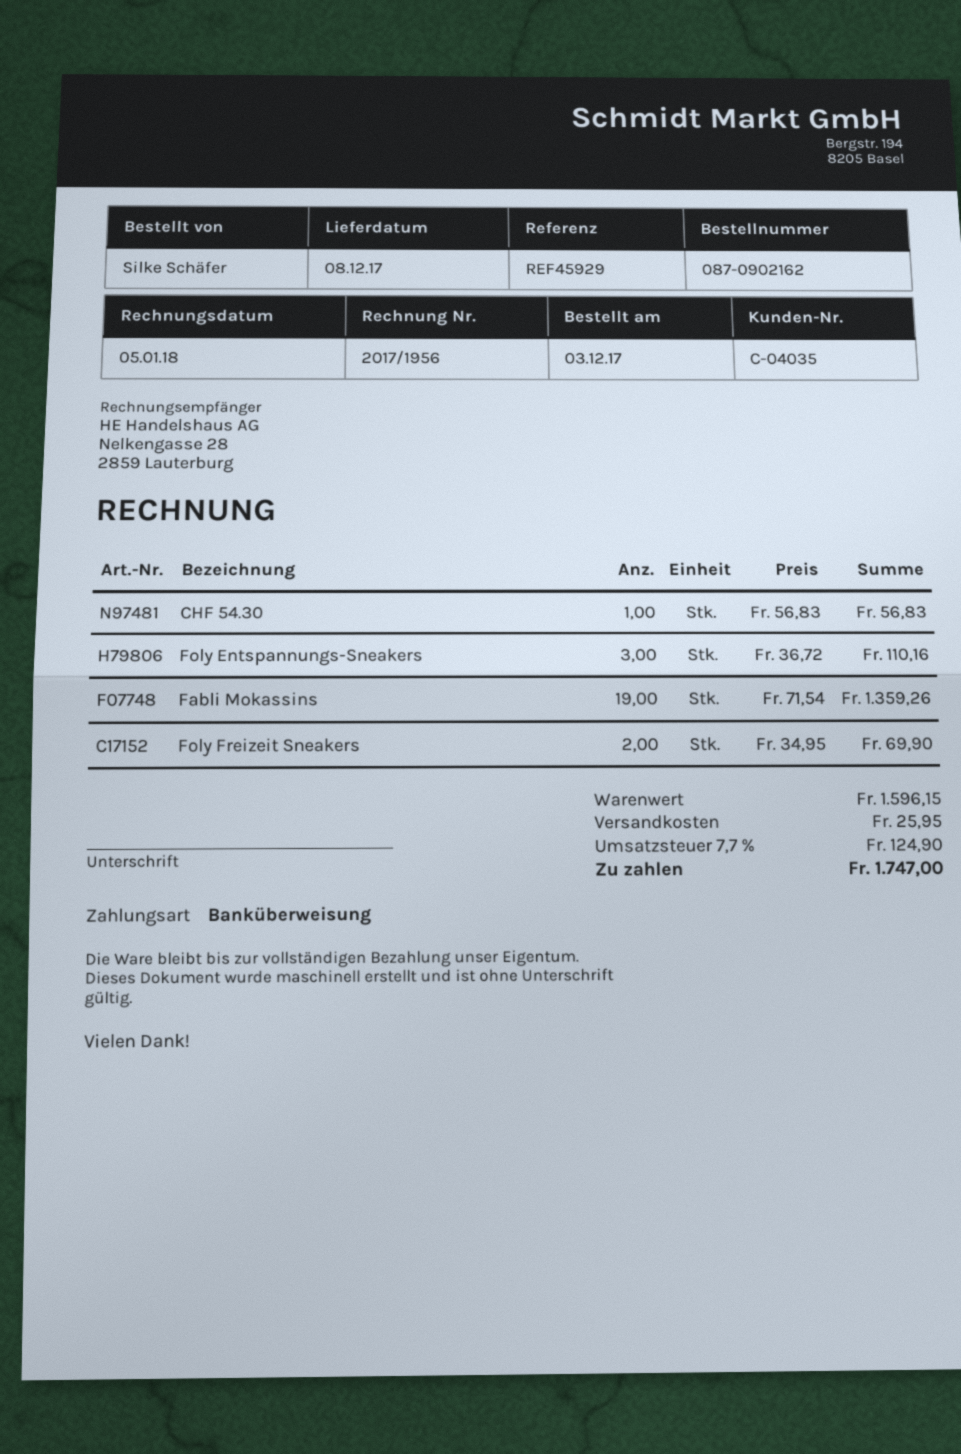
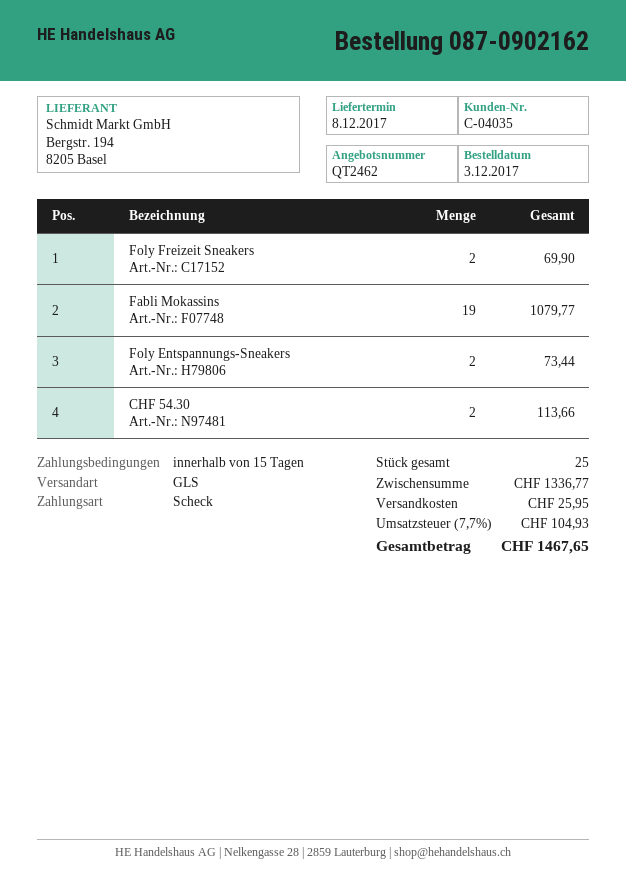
payment method: bank transfer -> cheque
CHF 54.30: 1 for 56.83 -> 2 for 113.66
Foly Entspannungs-Sneakers: 3 for 110.16 -> 2 for 73.44
Fabli Mokassins: 19 for 1359.26 -> 19 for 1079.77
subtotal: 1596.15 -> 1336.77
tax: 7.7% = 124.90 -> 7.7% = 104.93
total: 1747.00 -> 1467.65

